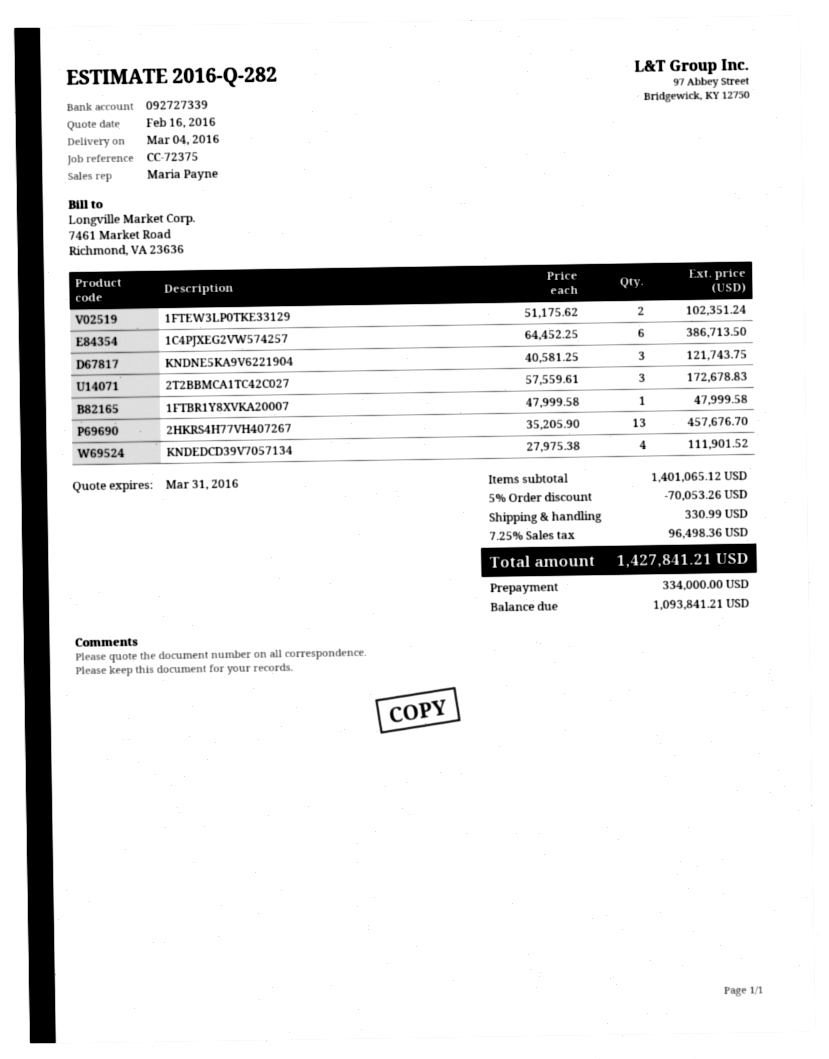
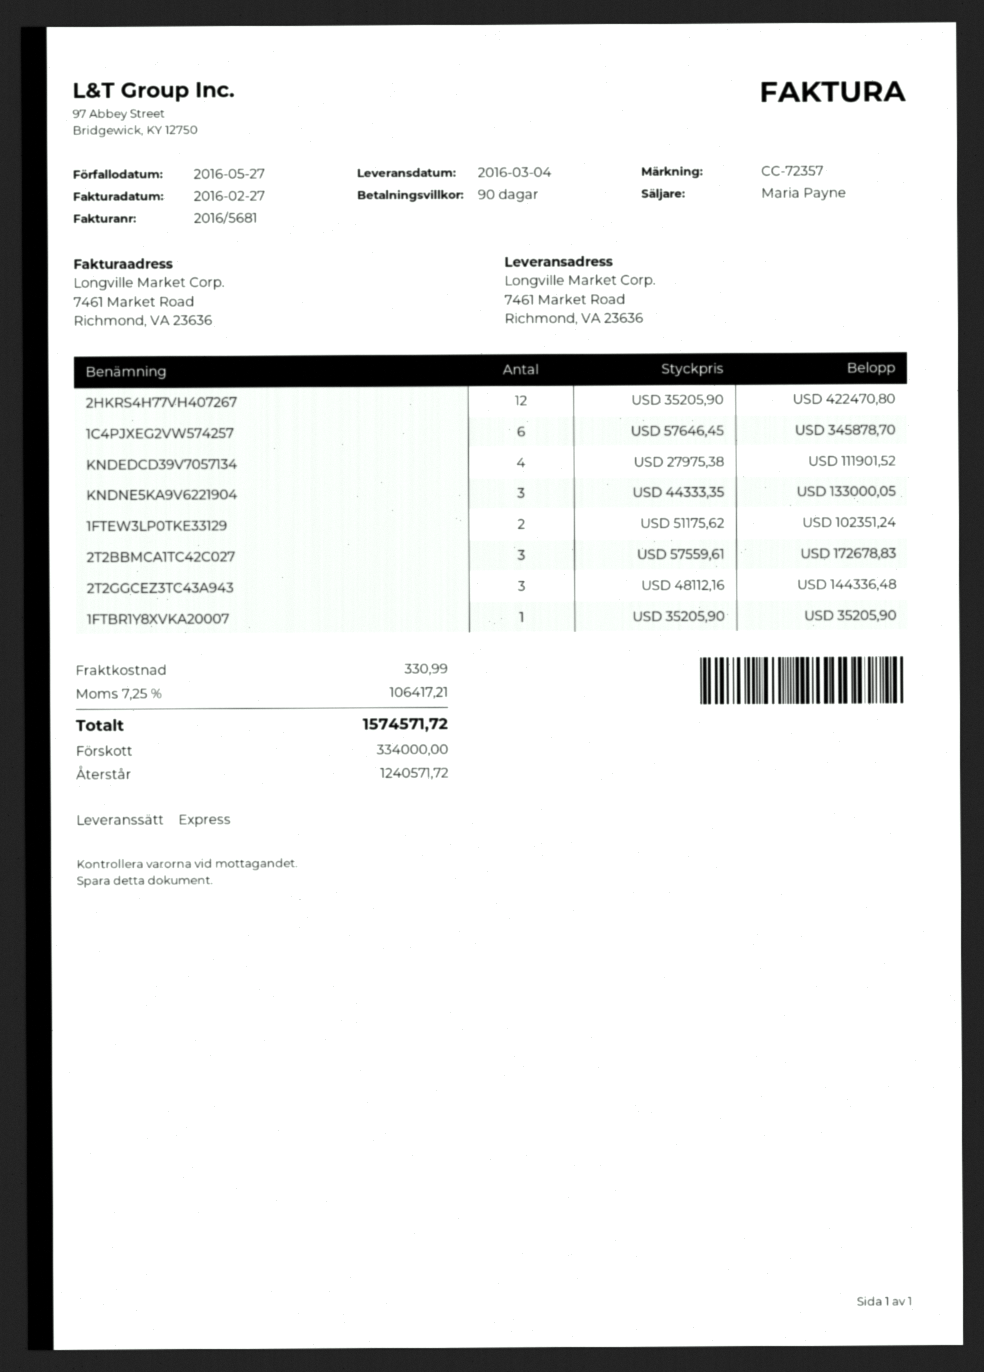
reference: CC-72375 -> CC-72357
1C4PJXEG2VW574257: 6 x 64452.25 = 386713.50 -> 6 x 57646.45 = 345878.70
KNDNE5KA9V6221904: 3 x 40581.25 = 121743.75 -> 3 x 44333.35 = 133000.05
1FTBR1Y8XVKA20007: 1 x 47999.58 = 47999.58 -> 1 x 35205.90 = 35205.90
2HKRS4H77VH407267: 13 x 35205.90 = 457676.70 -> 12 x 35205.90 = 422470.80
2T2GGCEZ3TC43A943: none -> 3 x 48112.16 = 144336.48
discount: 5% = 70053.26 -> none
tax: 7.25% = 96498.36 -> 7.25% = 106417.21
total: 1427841.21 -> 1574571.72
balance: 1093841.21 -> 1240571.72

